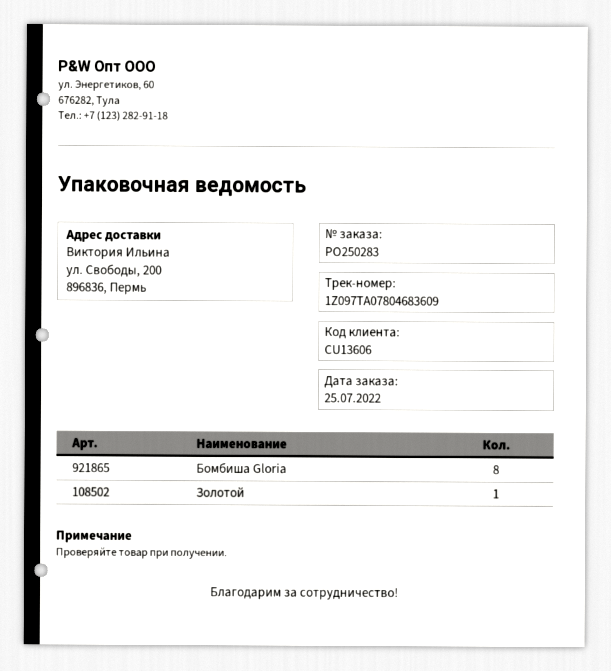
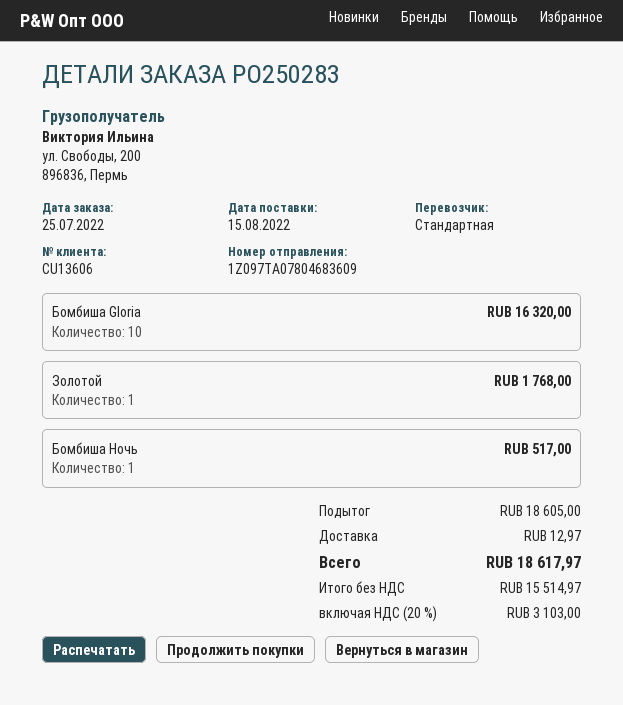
Бомбиша Gloria: 8 -> 10
Бомбиша Ночь: none -> 1

